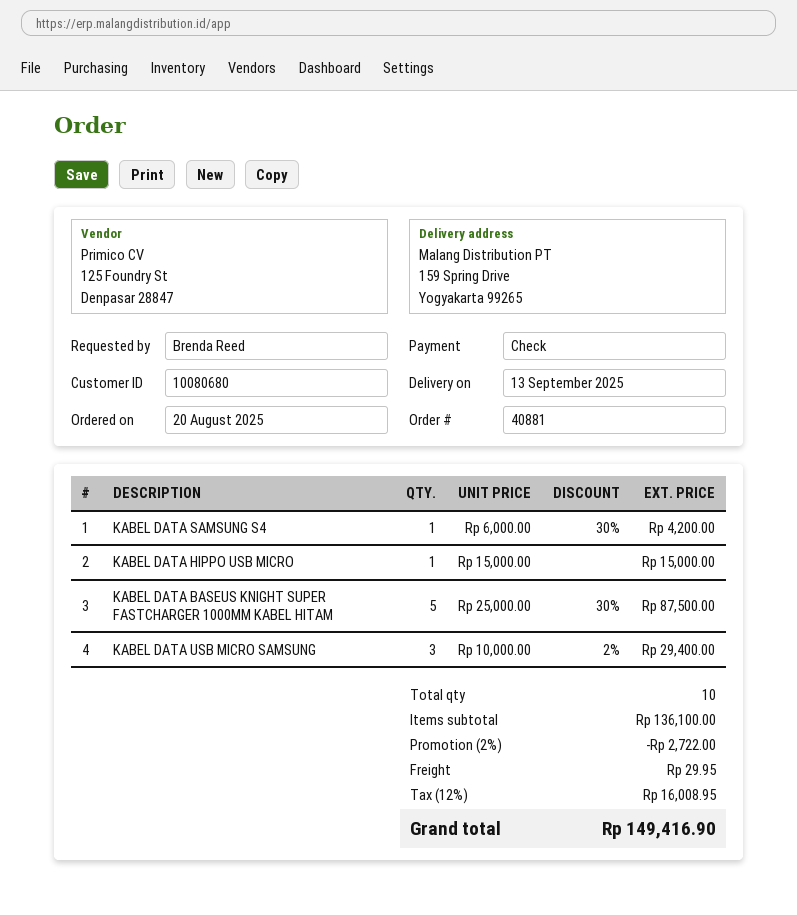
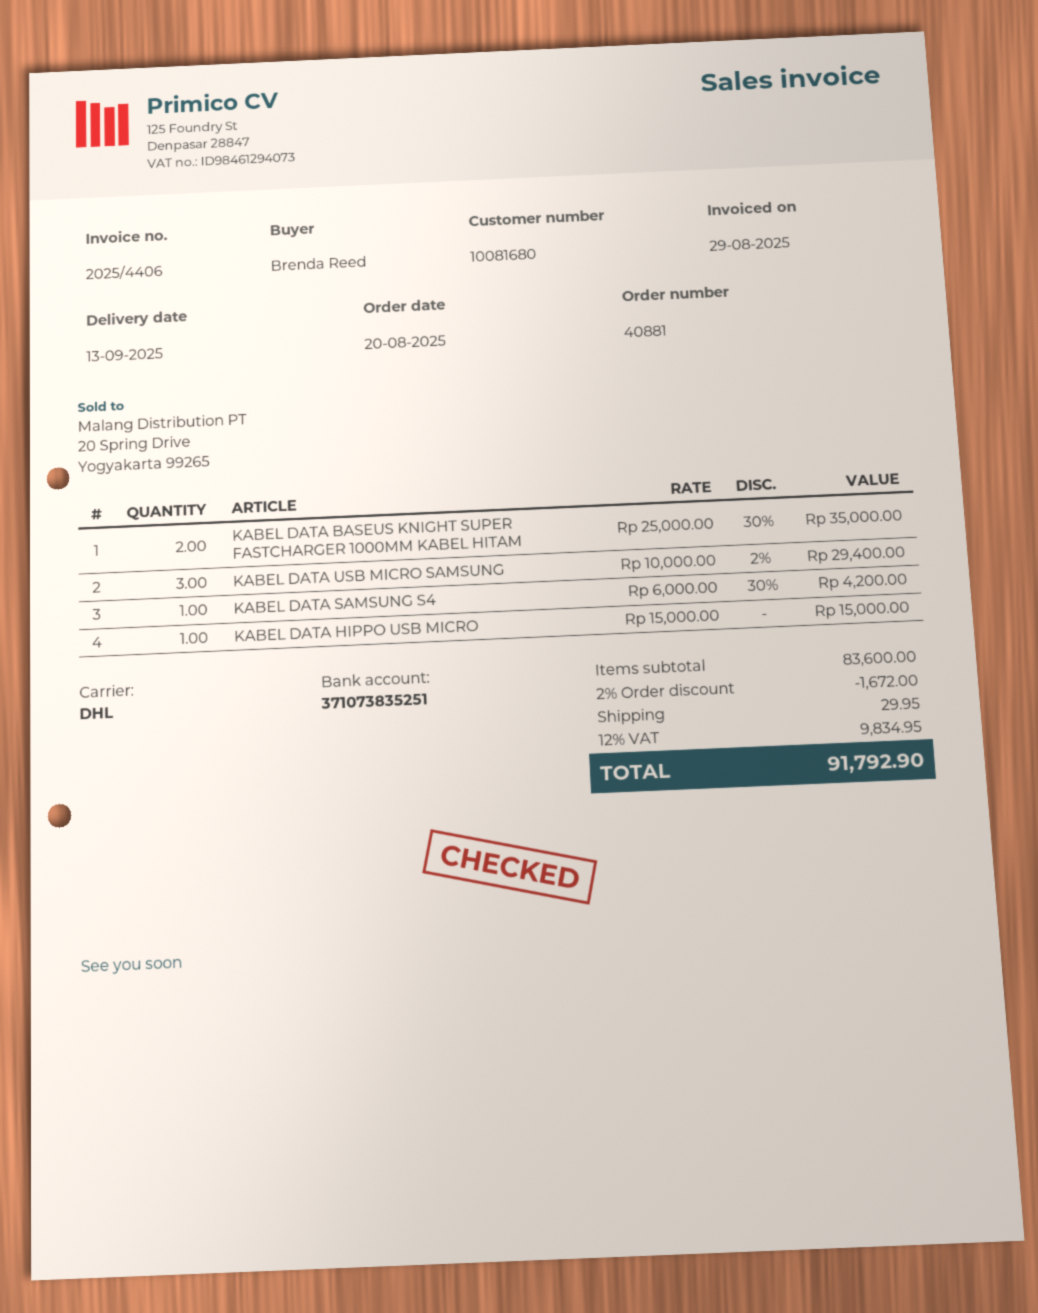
customer number: 10080680 -> 10081680
KABEL DATA BASEUS KNIGHT SUPER FASTCHARGER 1000MM KABEL HITAM: 5 x 25000.00 - 30% = 87500.00 -> 2 x 25000.00 - 30% = 35000.00
subtotal: 136100.00 -> 83600.00
discount: 2% = 2722.00 -> 2% = 1672.00
tax: 12% = 16008.95 -> 12% = 9834.95
total: 149416.90 -> 91792.90

